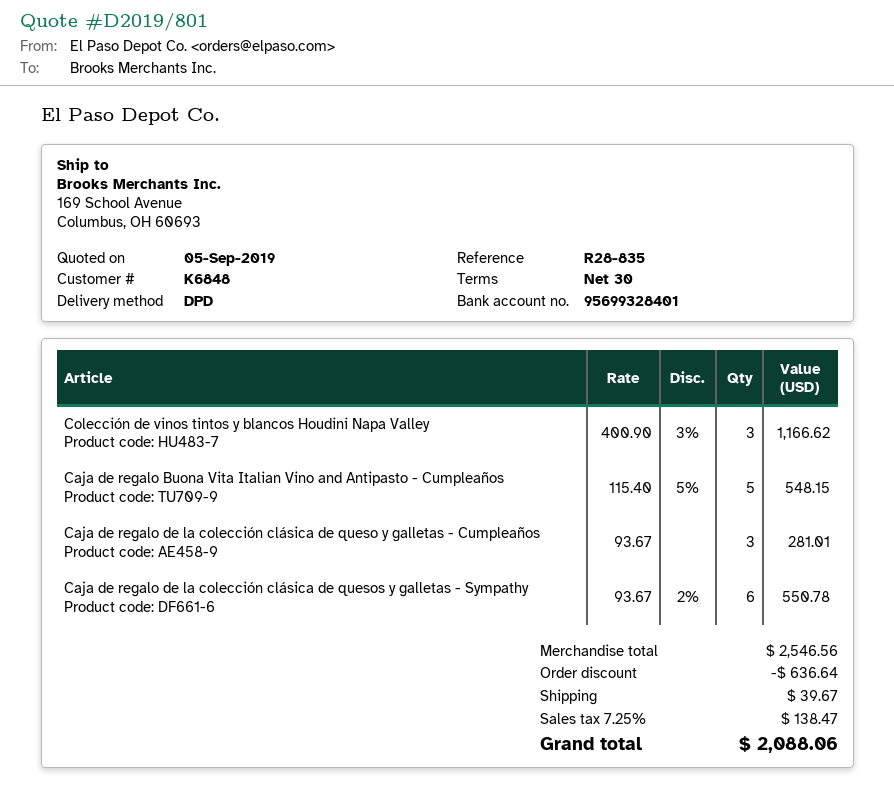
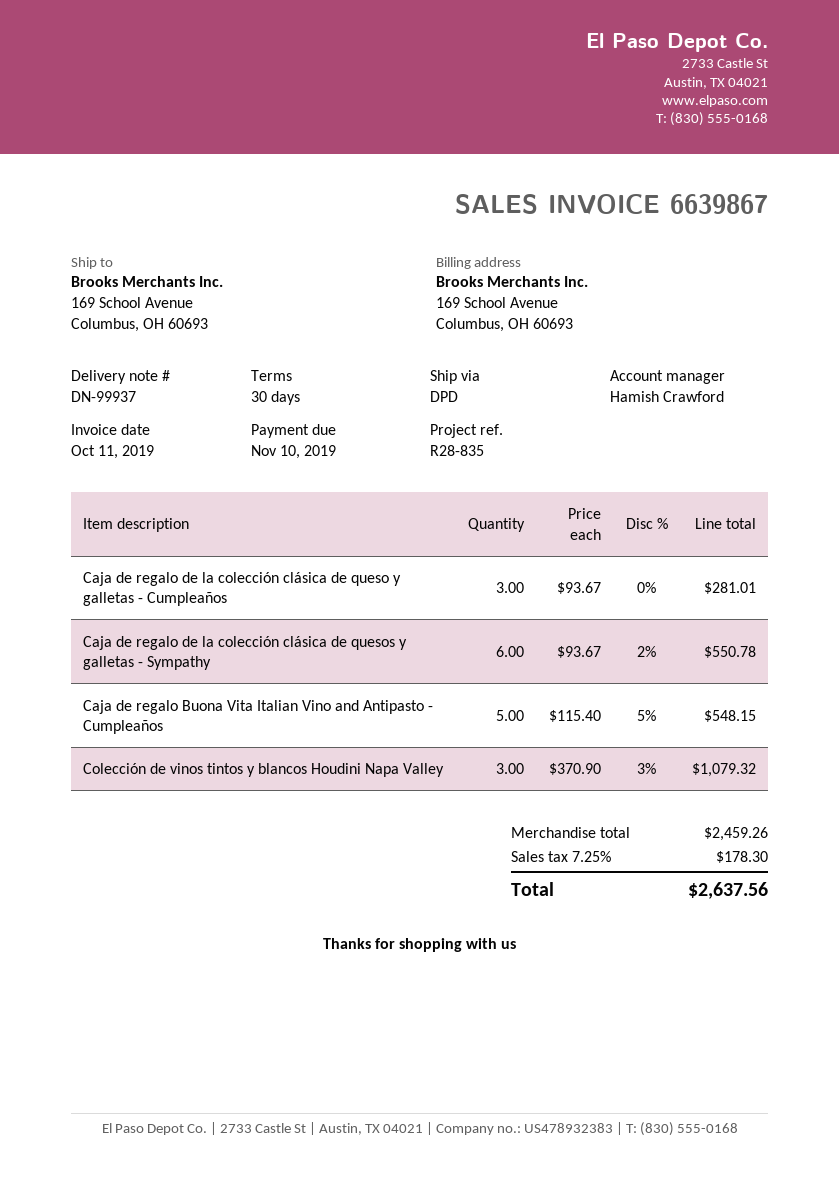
Colección de vinos tintos y blancos Houdini Napa Valley: 3 x 400.90 - 3% = 1166.62 -> 3 x 370.90 - 3% = 1079.32
subtotal: 2546.56 -> 2459.26
discount: 636.64 -> none
shipping: 39.67 -> none
tax: 7.25% = 138.47 -> 7.25% = 178.30
total: 2088.06 -> 2637.56

